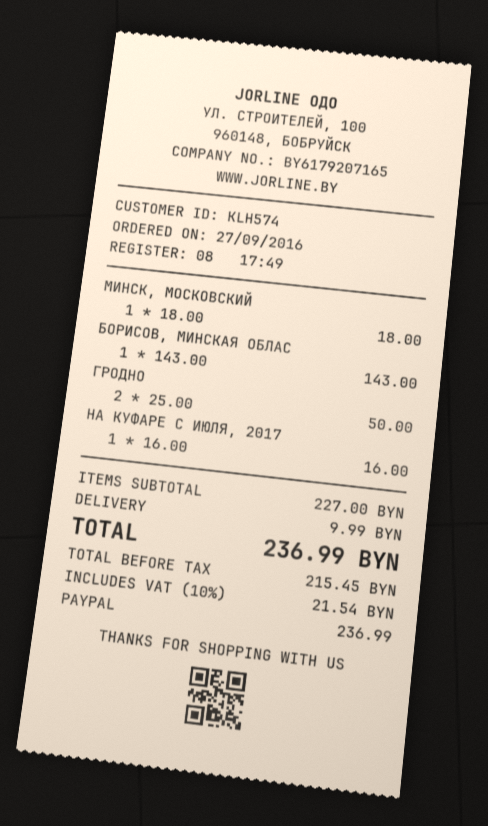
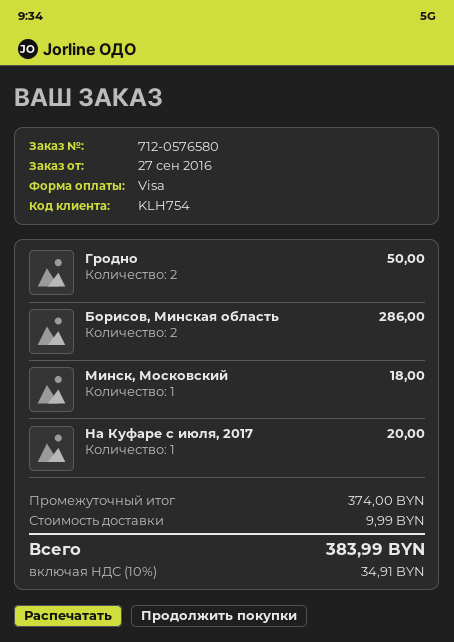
customer number: KLH574 -> KLH754
payment method: PayPal -> Visa
БОРИСОВ, МИНСКАЯ ОБЛАС: 1 for 143.00 -> 2 for 286.00
НА КУФАРЕ С ИЮЛЯ, 2017: 1 for 16.00 -> 1 for 20.00
subtotal: 227.00 -> 374.00
tax: 10% = 21.54 -> 10% = 34.91
total: 236.99 -> 383.99

